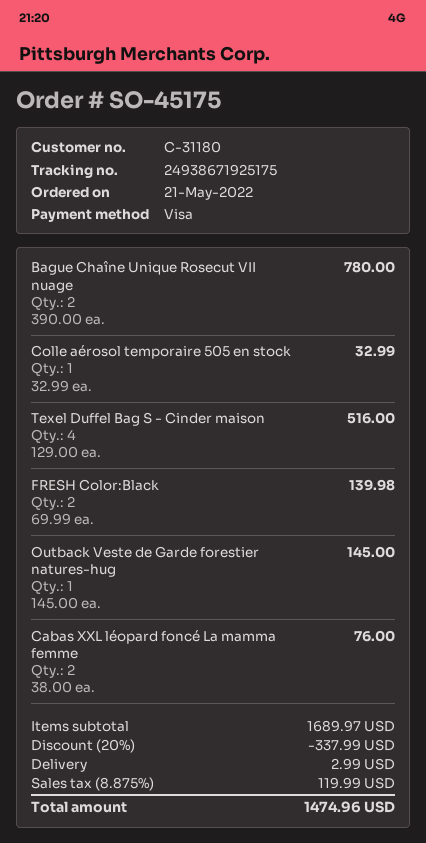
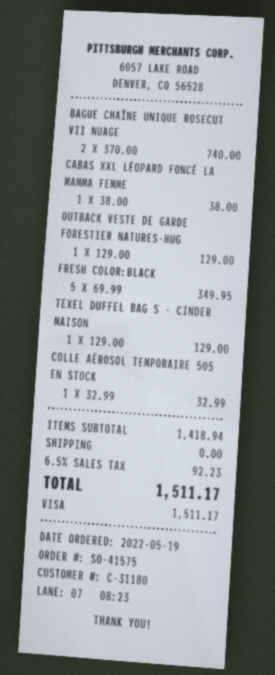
order number: SO-45175 -> SO-41575
order date: 2022-05-21 -> 2022-05-19
Bague Chaîne Unique Rosecut VII nuage: 2 x 390.00 = 780.00 -> 2 x 370.00 = 740.00
Texel Duffel Bag S - Cinder maison: 4 x 129.00 = 516.00 -> 1 x 129.00 = 129.00
FRESH Color:Black: 2 x 69.99 = 139.98 -> 5 x 69.99 = 349.95
Outback Veste de Garde forestier natures-hug: 1 x 145.00 = 145.00 -> 1 x 129.00 = 129.00
Cabas XXL léopard foncé La mamma femme: 2 x 38.00 = 76.00 -> 1 x 38.00 = 38.00
subtotal: 1689.97 -> 1418.94
discount: 20% = 337.99 -> none
shipping: 2.99 -> 0.00
tax: 8.875% = 119.99 -> 6.5% = 92.23
total: 1474.96 -> 1511.17

